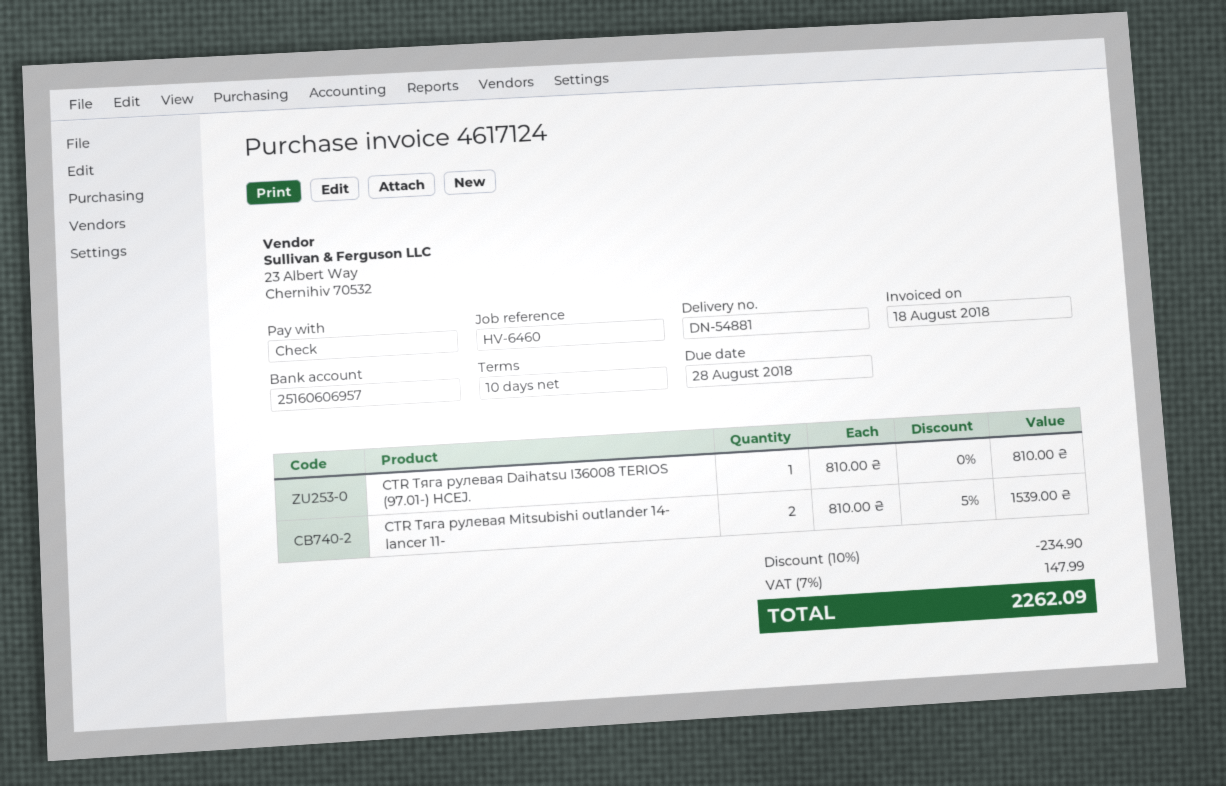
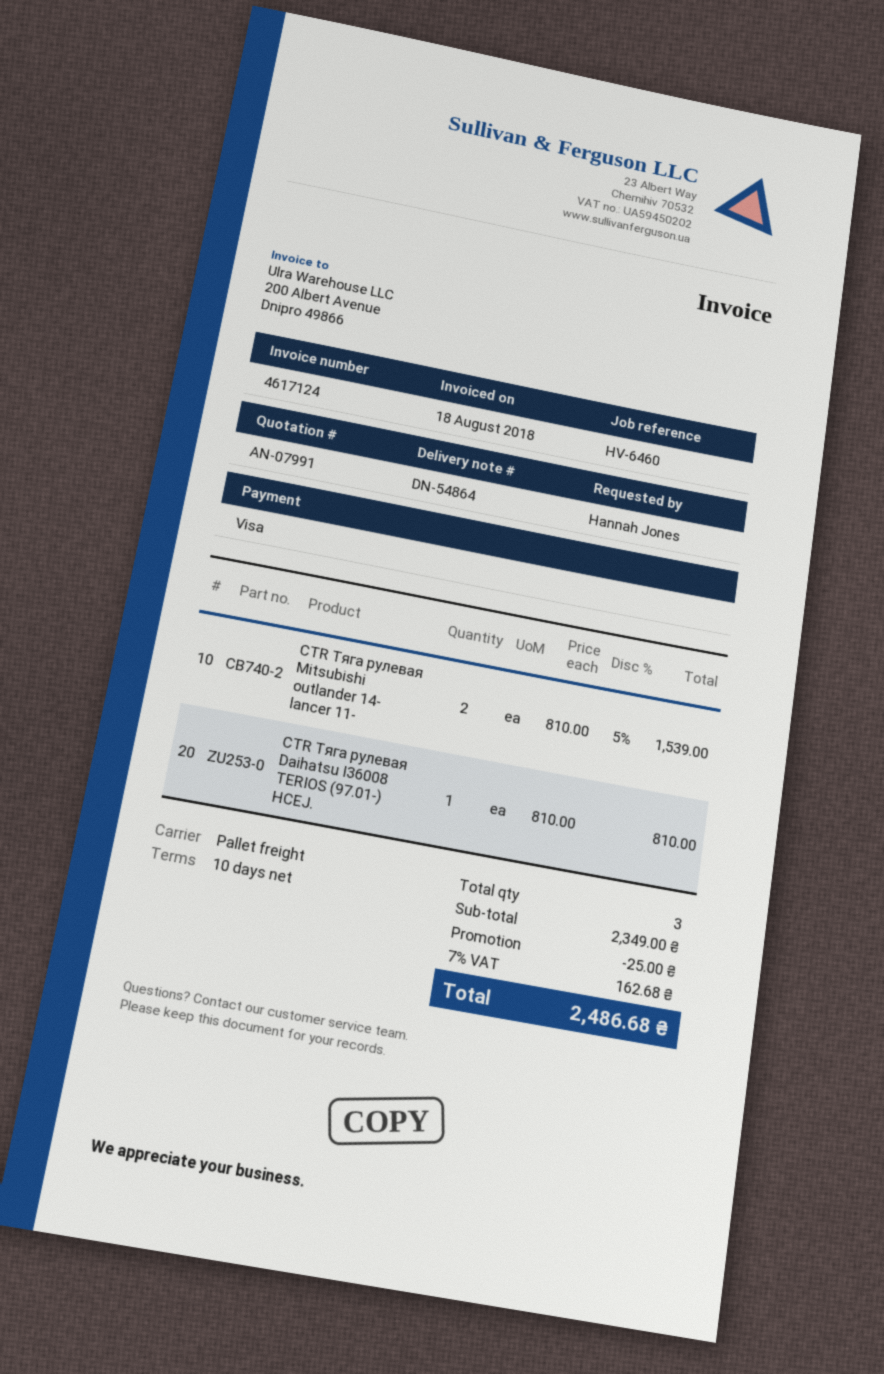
delivery note number: DN-54881 -> DN-54864
payment method: cheque -> Visa
discount: 234.90 -> 25.00
tax: 7% = 147.99 -> 7% = 162.68
total: 2262.09 -> 2486.68

